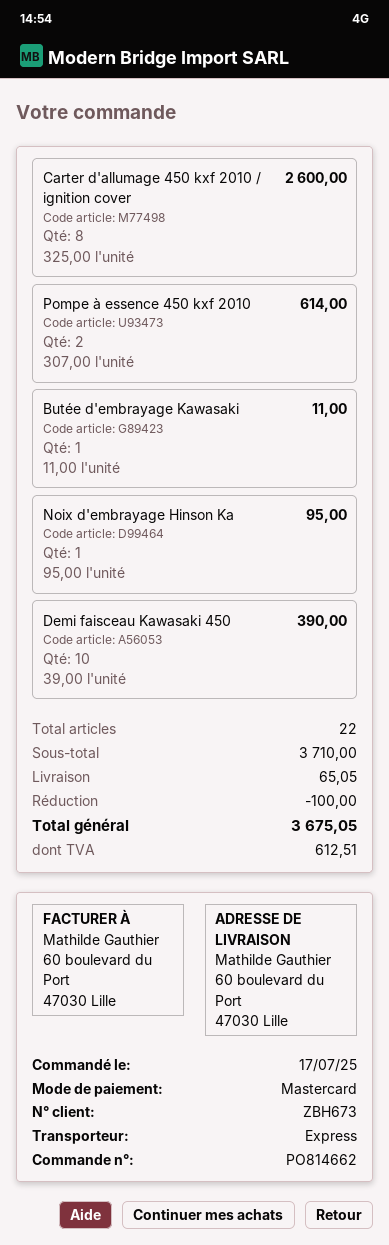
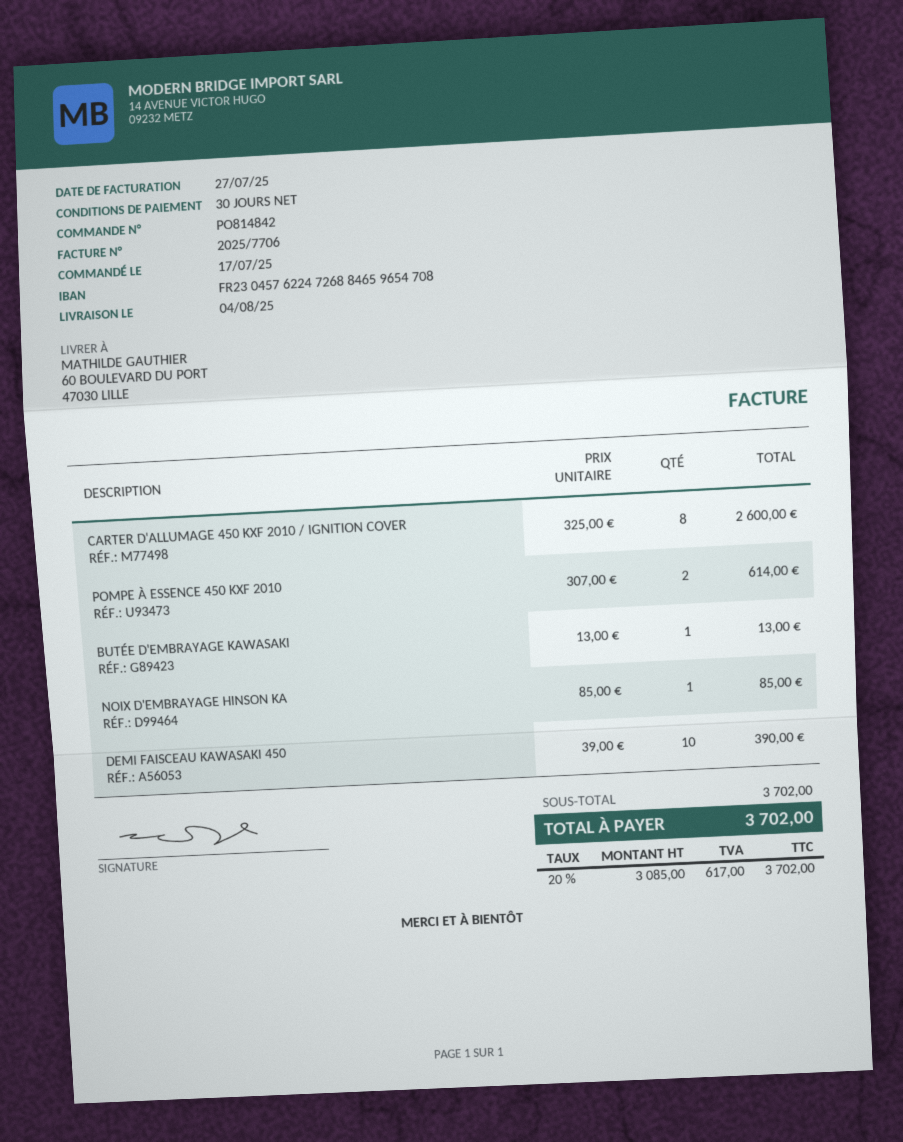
order number: PO814662 -> PO814842
Butée d'embrayage Kawasaki: 1 x 11.00 = 11.00 -> 1 x 13.00 = 13.00
Noix d'embrayage Hinson Ka: 1 x 95.00 = 95.00 -> 1 x 85.00 = 85.00
subtotal: 3710.00 -> 3702.00
discount: 100.00 -> none
shipping: 65.05 -> none
tax: 612.51 -> 617.00
total: 3675.05 -> 3702.00

